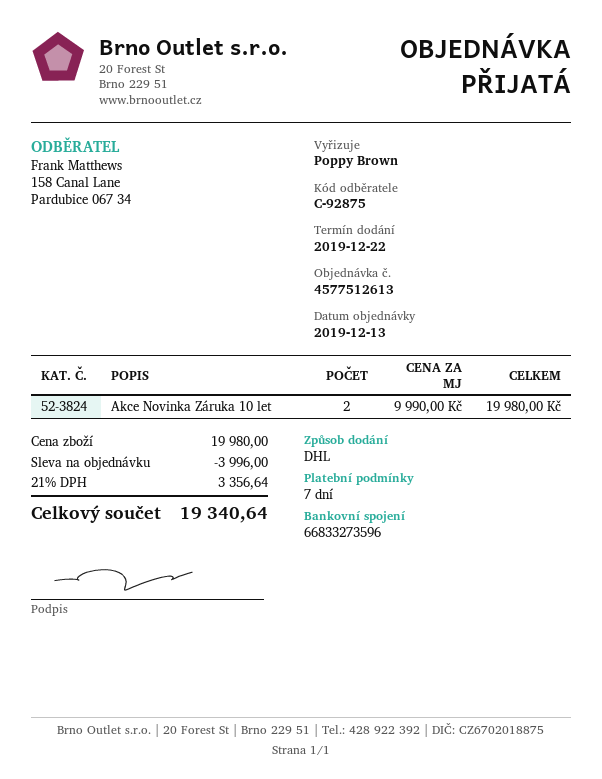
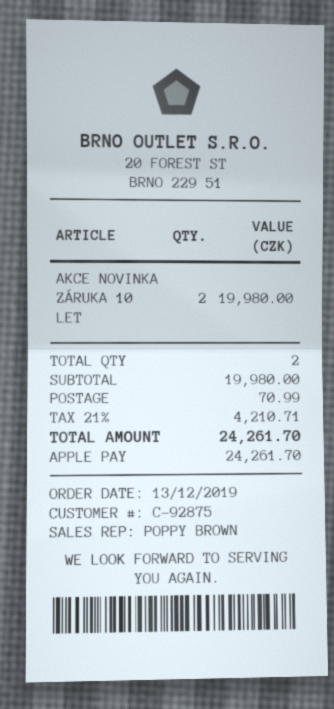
discount: 3996.00 -> none
shipping: none -> 70.99
tax: 21% = 3356.64 -> 21% = 4210.71
total: 19340.64 -> 24261.70

